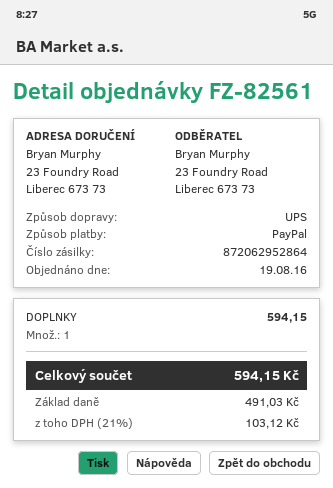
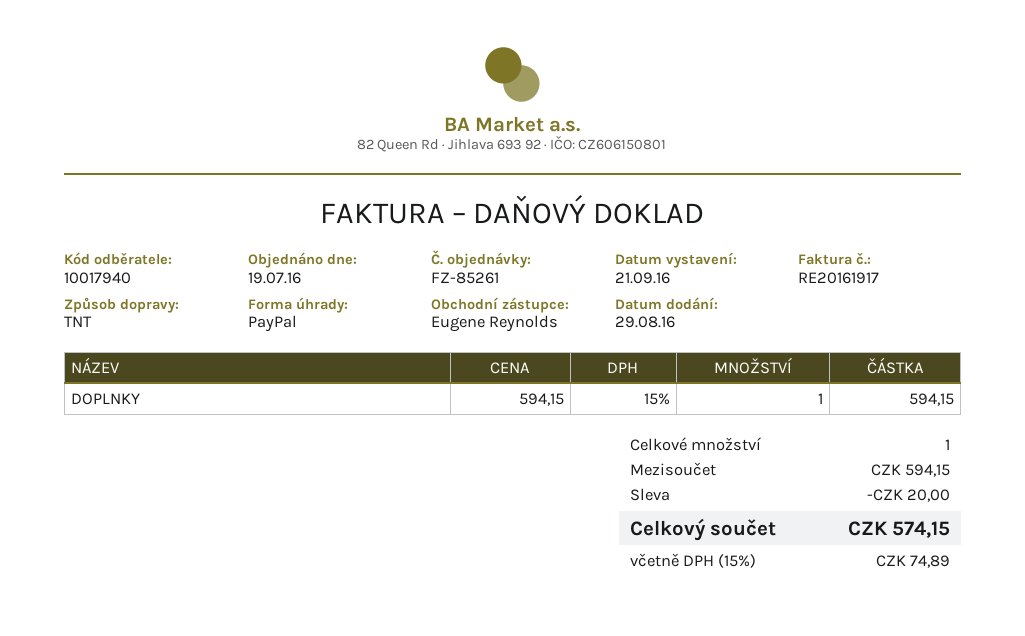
order number: FZ-82561 -> FZ-85261
order date: 2016-08-19 -> 2016-07-19
shipping method: UPS -> TNT
discount: none -> 20.00
tax: 21% = 103.12 -> 15% = 74.89
total: 594.15 -> 574.15

